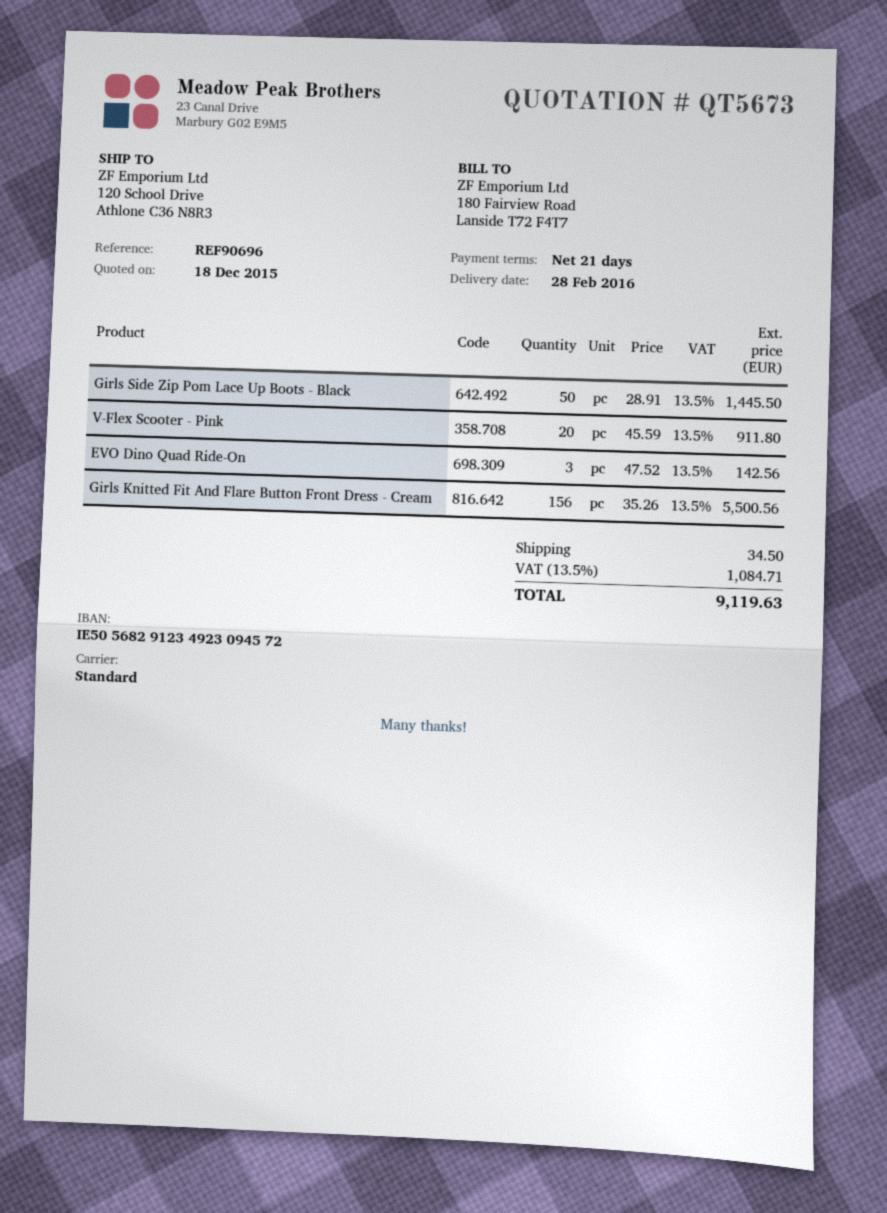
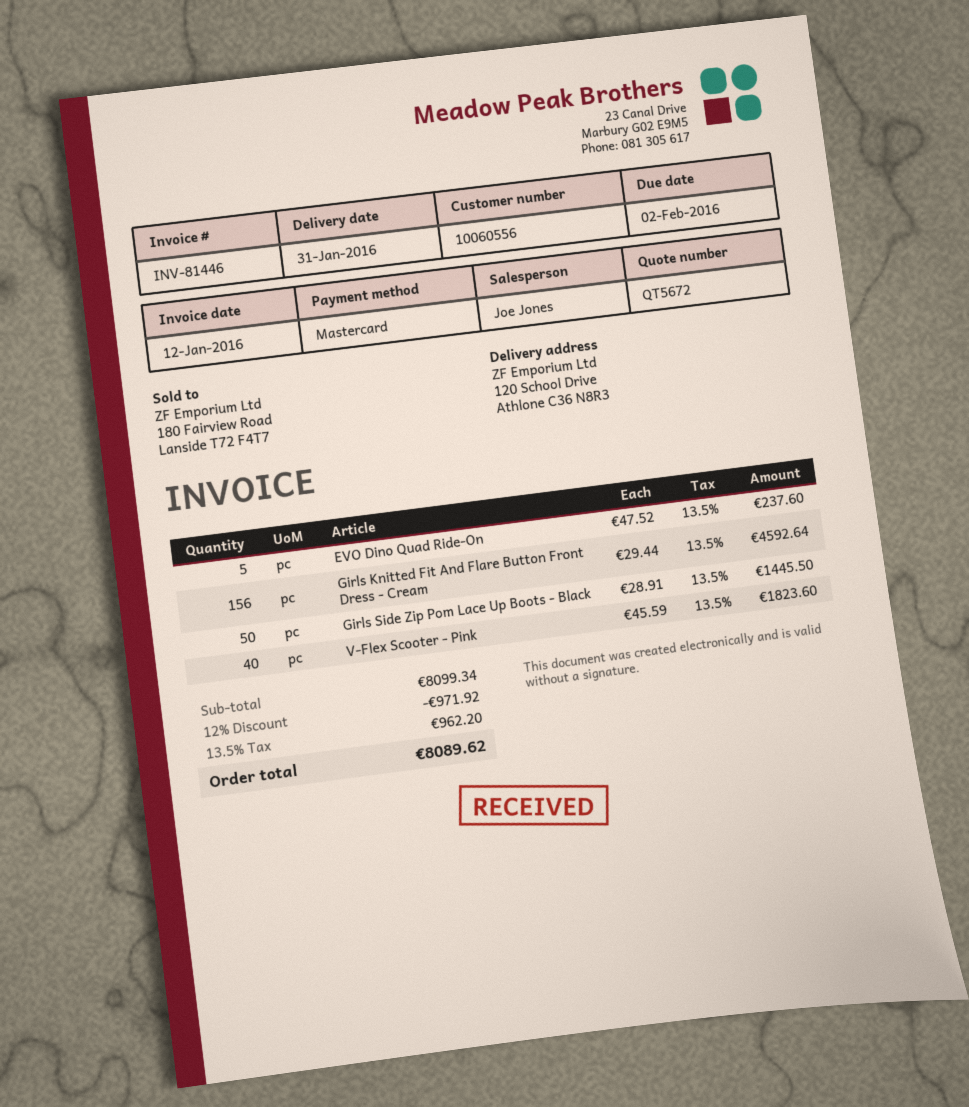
quote number: QT5673 -> QT5672
delivery date: 2016-02-28 -> 2016-01-31
V-Flex Scooter - Pink: 20 x 45.59 = 911.80 -> 40 x 45.59 = 1823.60
EVO Dino Quad Ride-On: 3 x 47.52 = 142.56 -> 5 x 47.52 = 237.60
Girls Knitted Fit And Flare Button Front Dress - Cream: 156 x 35.26 = 5500.56 -> 156 x 29.44 = 4592.64
discount: none -> 12% = 971.92
shipping: 34.50 -> none
tax: 13.5% = 1084.71 -> 13.5% = 962.20
total: 9119.63 -> 8089.62

